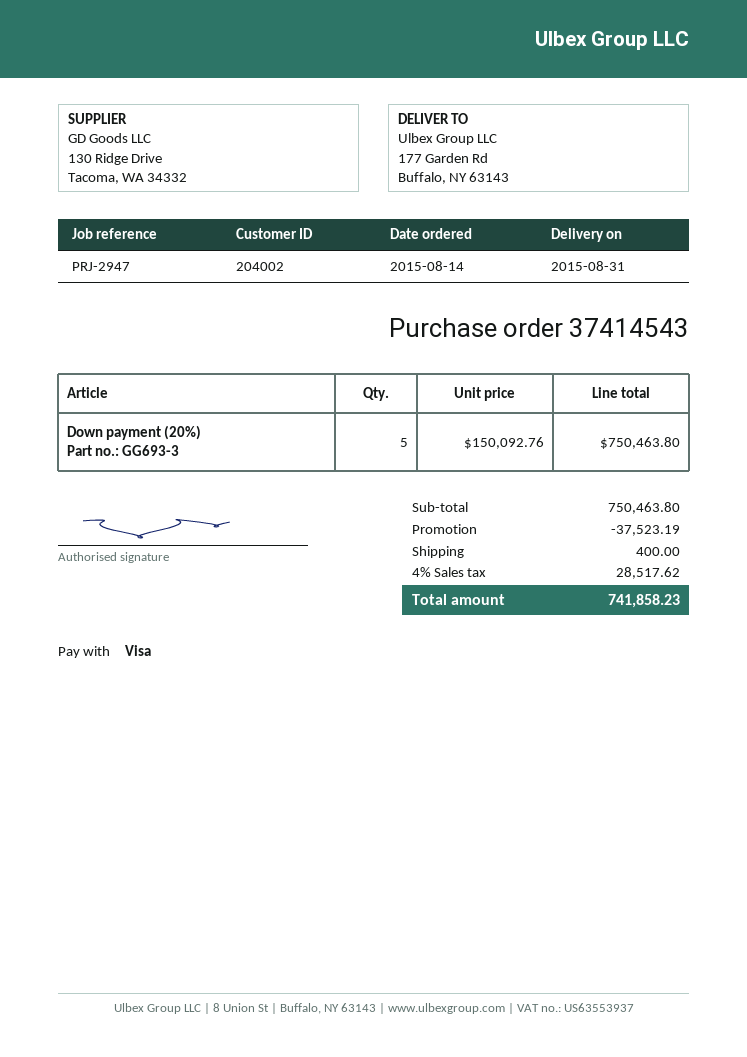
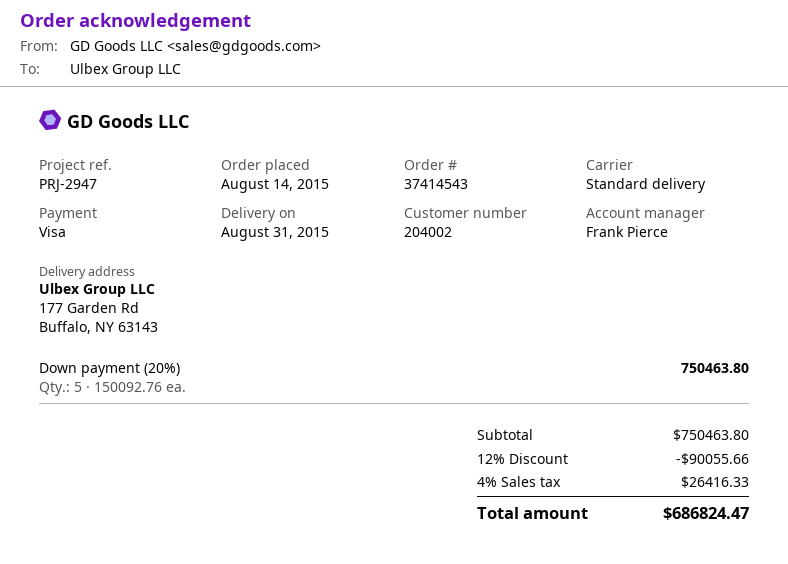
discount: 37523.19 -> 90055.66
shipping: 400.00 -> none
tax: 4% = 28517.62 -> 4% = 26416.33
total: 741858.23 -> 686824.47

